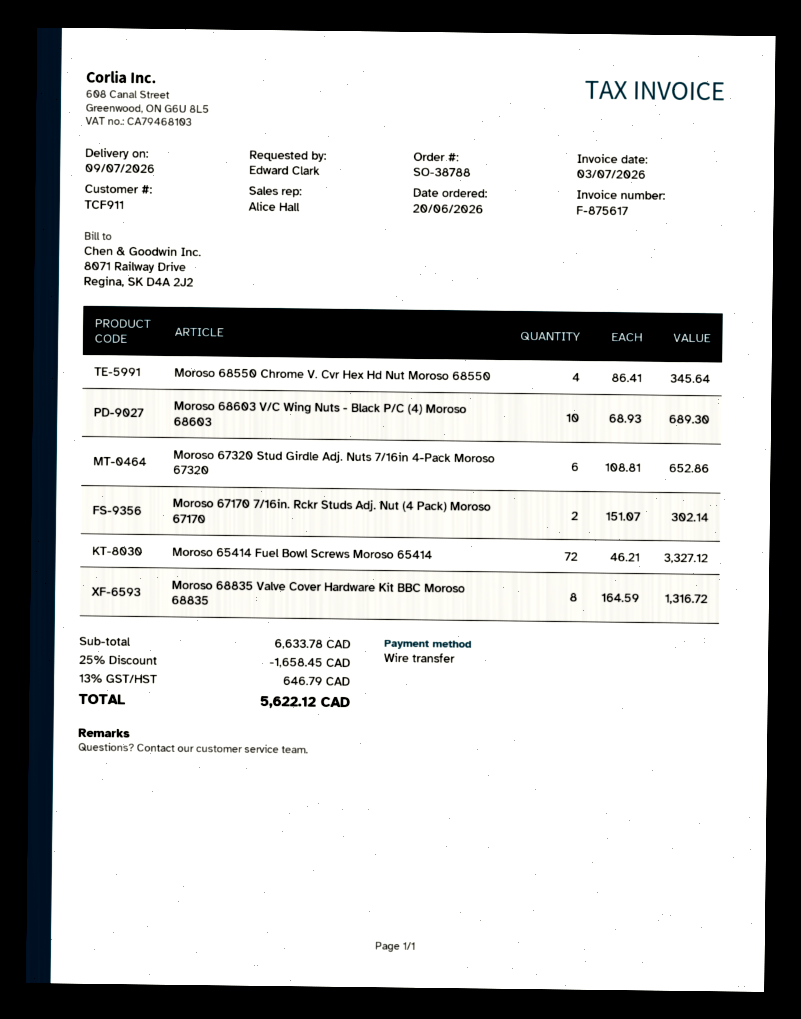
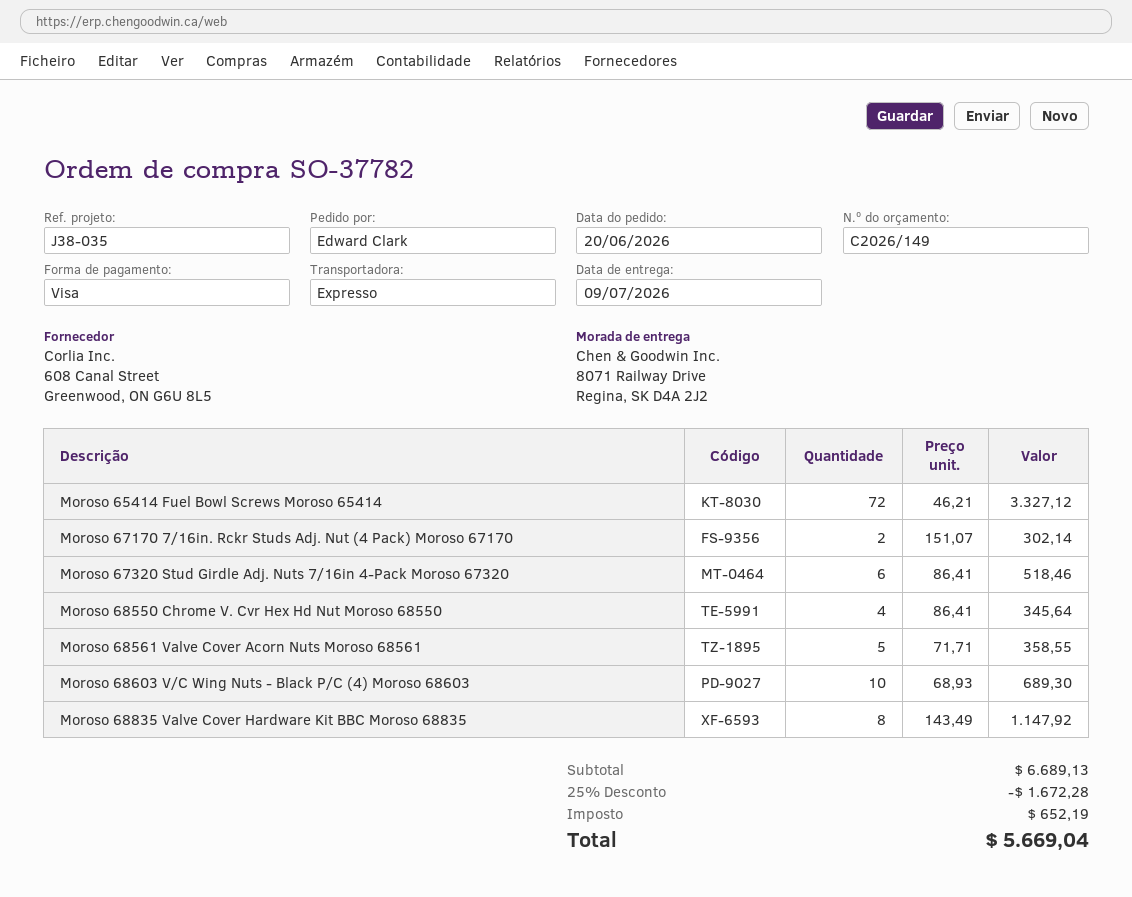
order number: SO-38788 -> SO-37782
payment method: bank transfer -> Visa
Moroso 67320 Stud Girdle Adj. Nuts 7/16in 4-Pack Moroso 67320: 6 x 108.81 = 652.86 -> 6 x 86.41 = 518.46
Moroso 68835 Valve Cover Hardware Kit BBC Moroso 68835: 8 x 164.59 = 1316.72 -> 8 x 143.49 = 1147.92
Moroso 68561 Valve Cover Acorn Nuts Moroso 68561: none -> 5 x 71.71 = 358.55
subtotal: 6633.78 -> 6689.13
discount: 25% = 1658.45 -> 25% = 1672.28
tax: 646.79 -> 652.19
total: 5622.12 -> 5669.04

